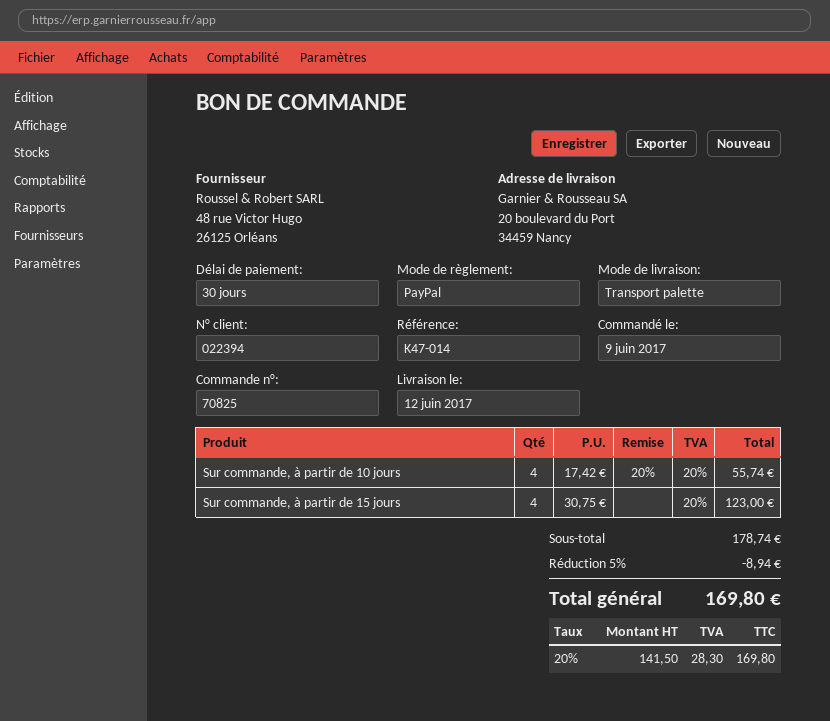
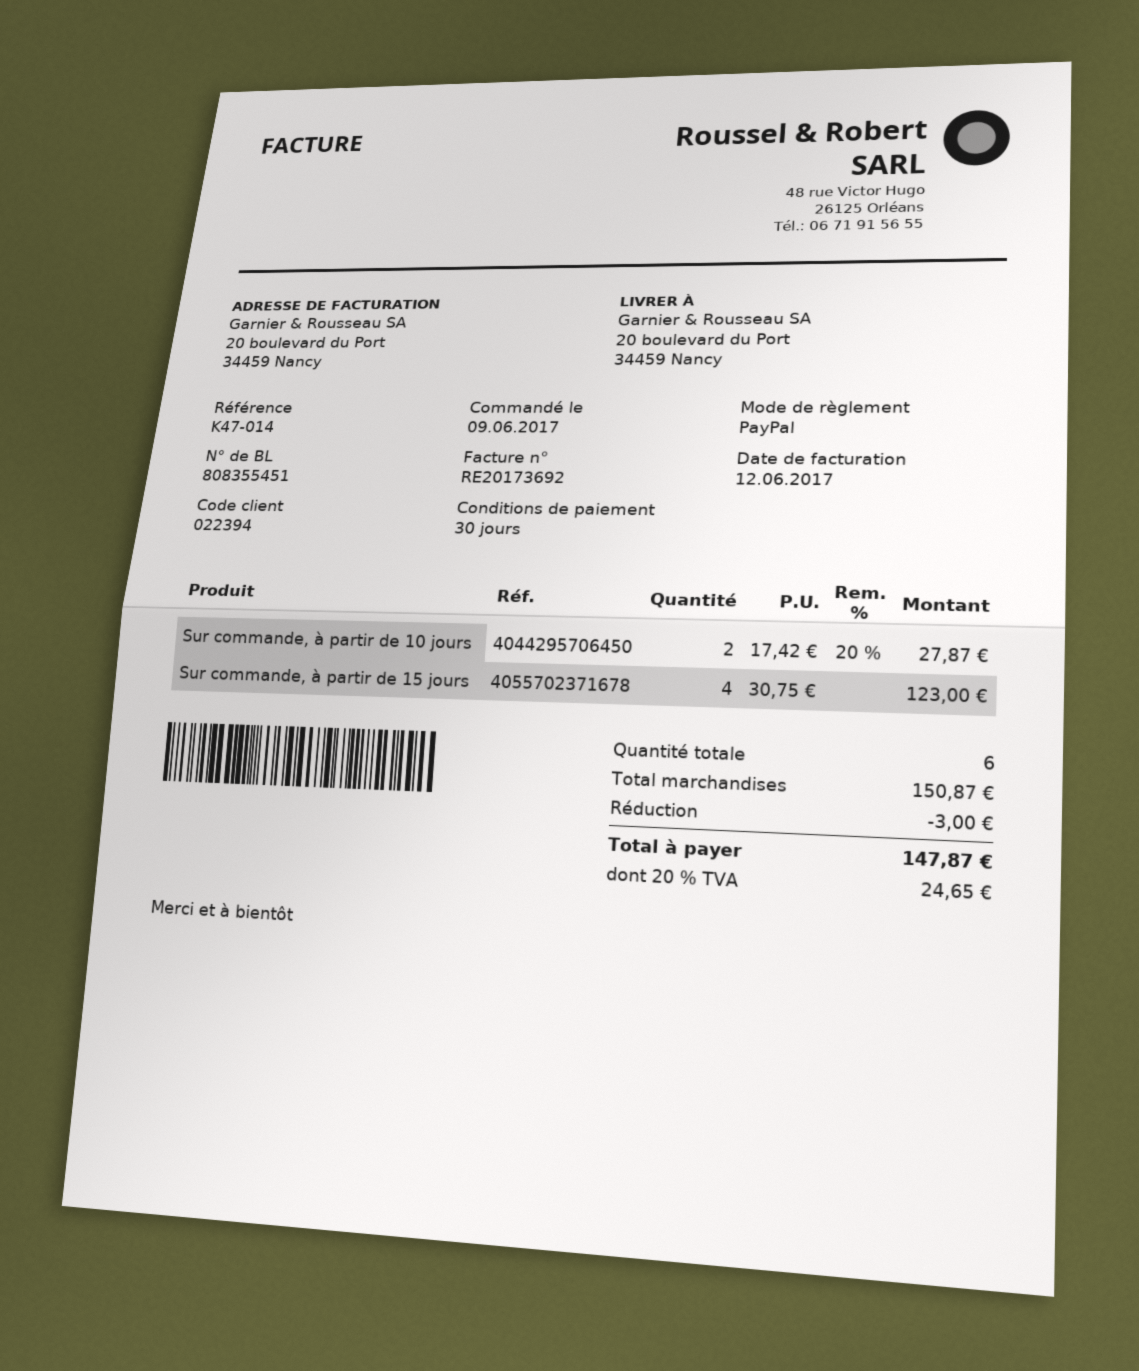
Sur commande, à partir de 10 jours: 4 x 17.42 - 20% = 55.74 -> 2 x 17.42 - 20% = 27.87
subtotal: 178.74 -> 150.87
discount: 8.94 -> 3.00
tax: 20% = 28.30 -> 20% = 24.65
total: 169.80 -> 147.87

